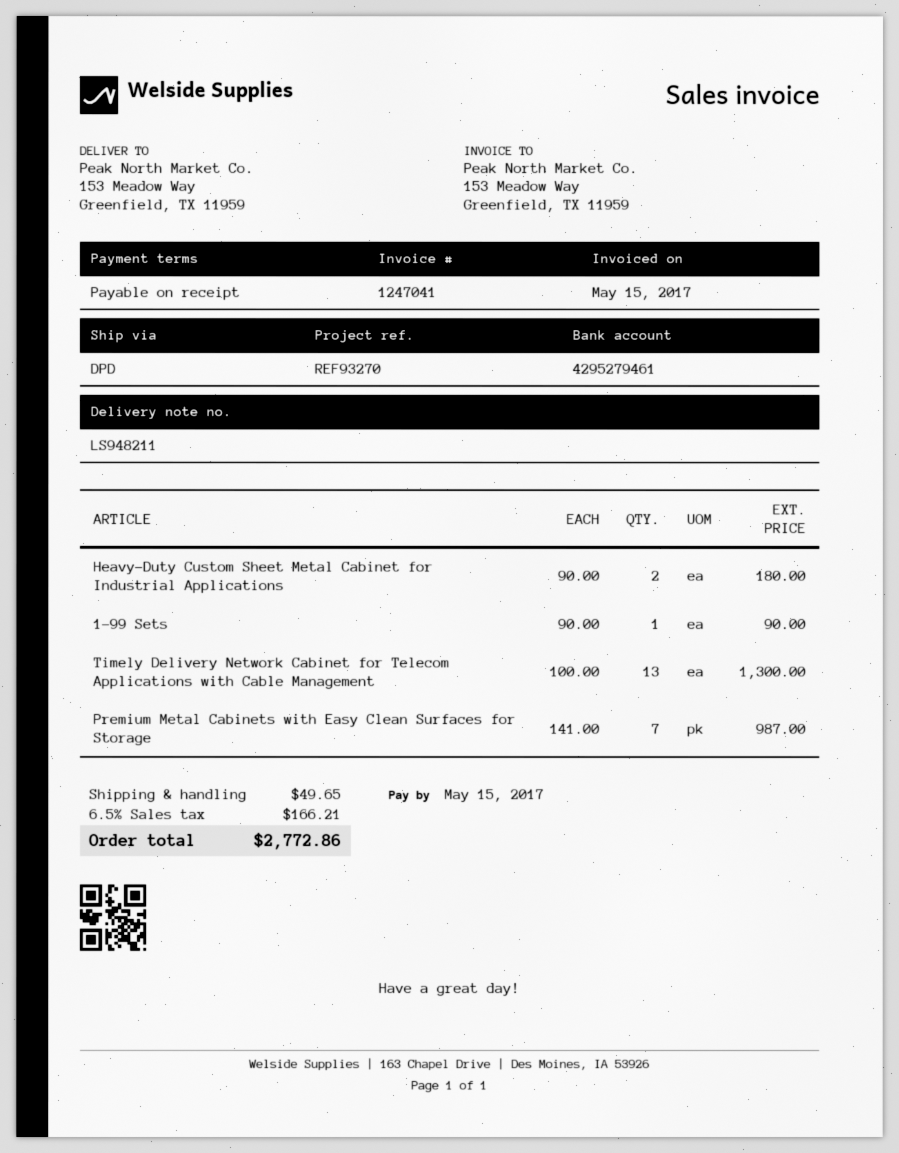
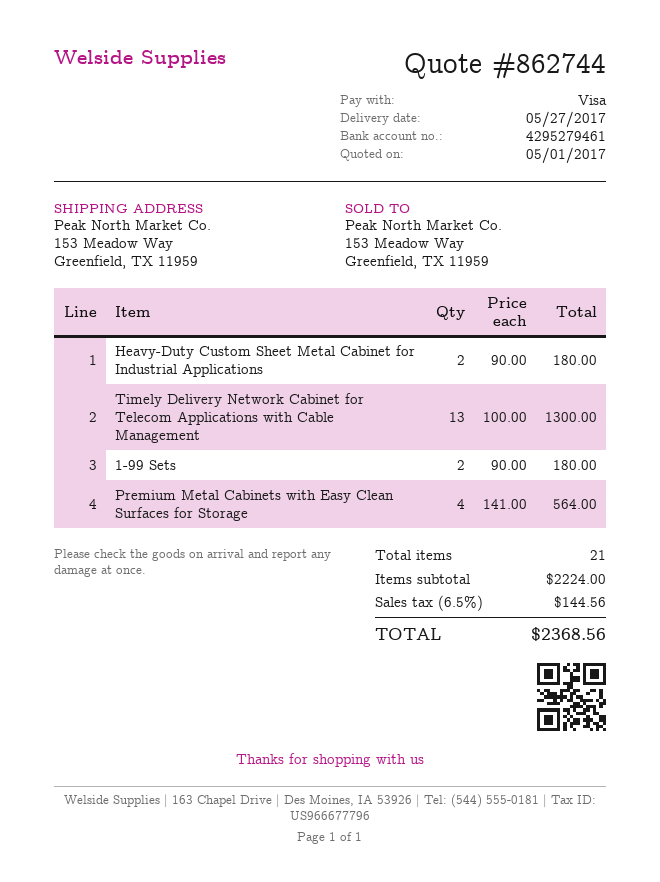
1-99 Sets: 1 x 90.00 = 90.00 -> 2 x 90.00 = 180.00
Premium Metal Cabinets with Easy Clean Surfaces for Storage: 7 x 141.00 = 987.00 -> 4 x 141.00 = 564.00
shipping: 49.65 -> none
tax: 6.5% = 166.21 -> 6.5% = 144.56
total: 2772.86 -> 2368.56

